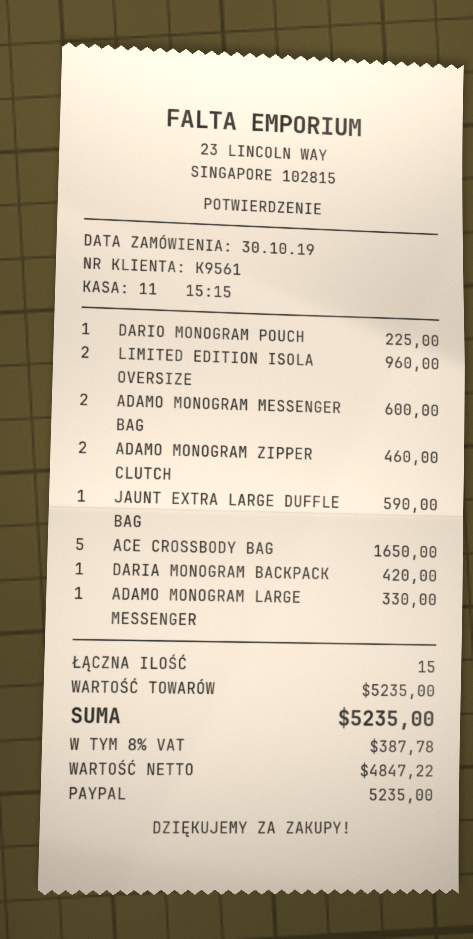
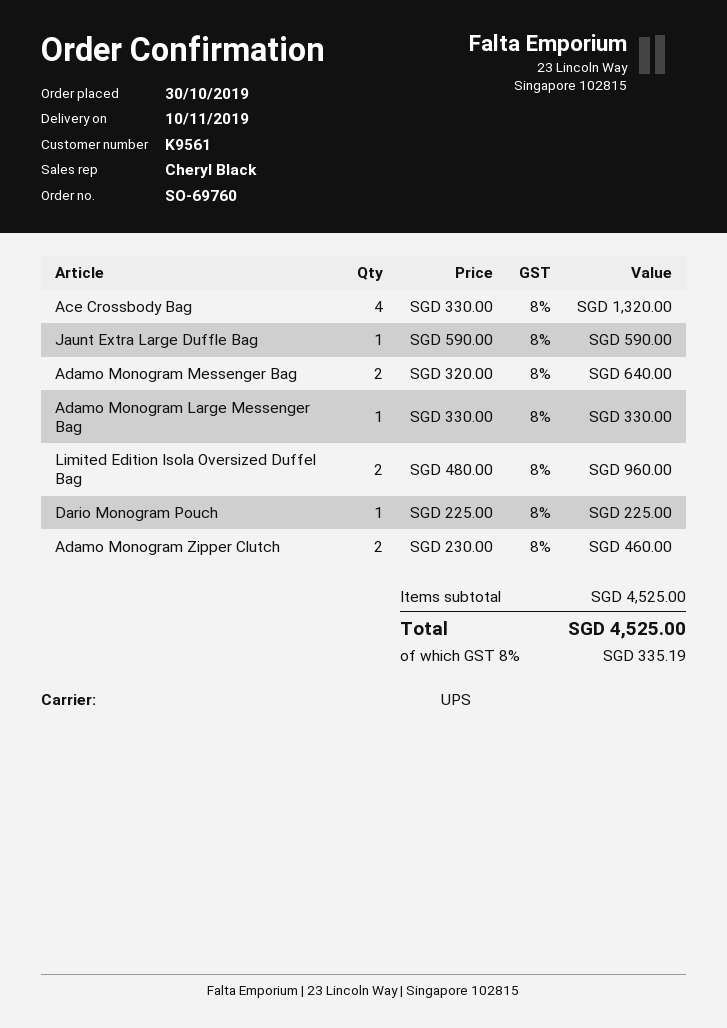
ADAMO MONOGRAM MESSENGER BAG: 2 for 600.00 -> 2 for 640.00
ACE CROSSBODY BAG: 5 for 1650.00 -> 4 for 1320.00
DARIA MONOGRAM BACKPACK: 1 for 420.00 -> none
subtotal: 5235.00 -> 4525.00
tax: 8% = 387.78 -> 8% = 335.19
total: 5235.00 -> 4525.00

